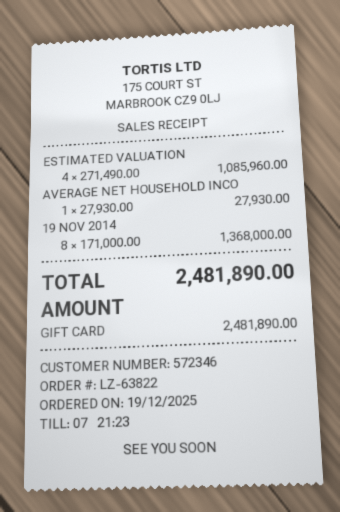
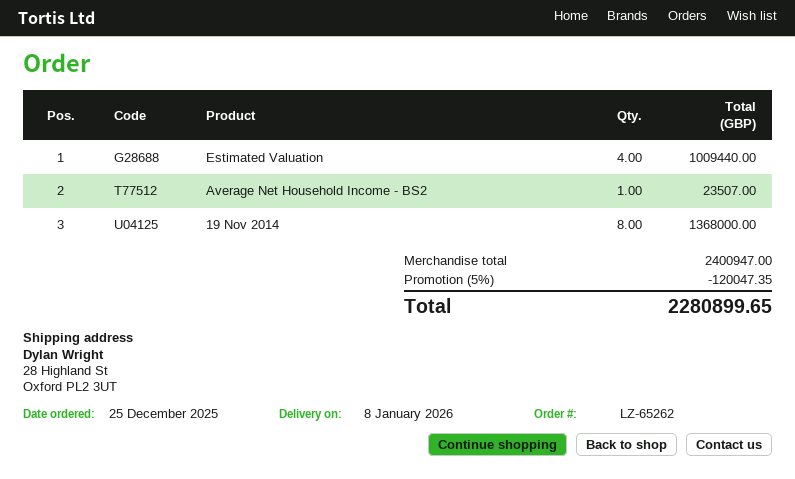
order number: LZ-63822 -> LZ-65262
order date: 2025-12-19 -> 2025-12-25
ESTIMATED VALUATION: 4 for 1085960.00 -> 4 for 1009440.00
AVERAGE NET HOUSEHOLD INCO: 1 for 27930.00 -> 1 for 23507.00
discount: none -> 5% = 120047.35
total: 2481890.00 -> 2280899.65

